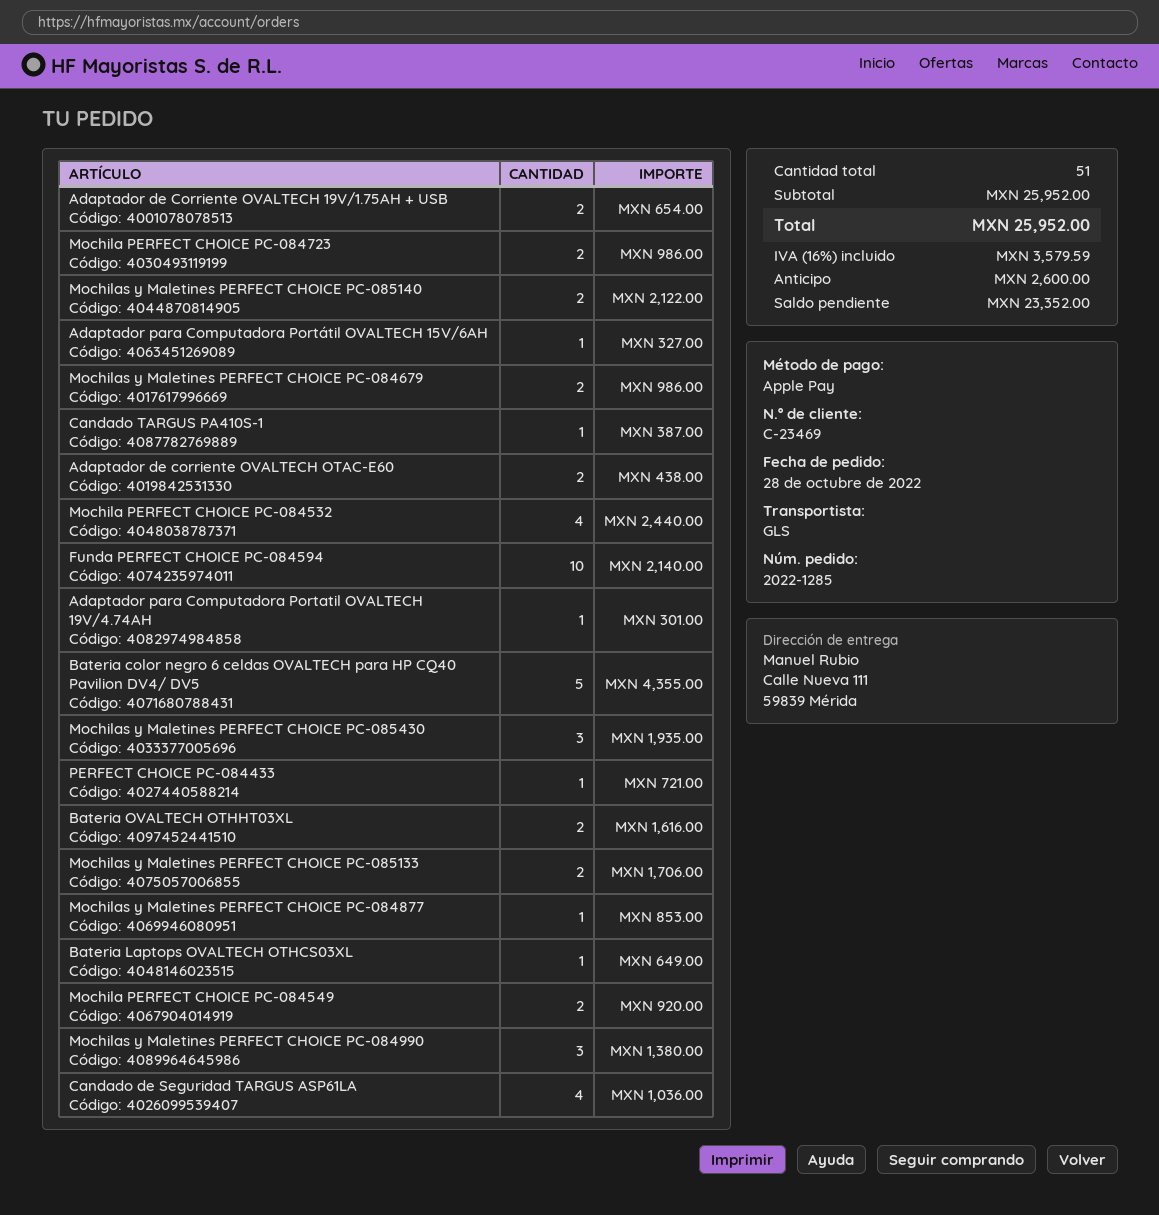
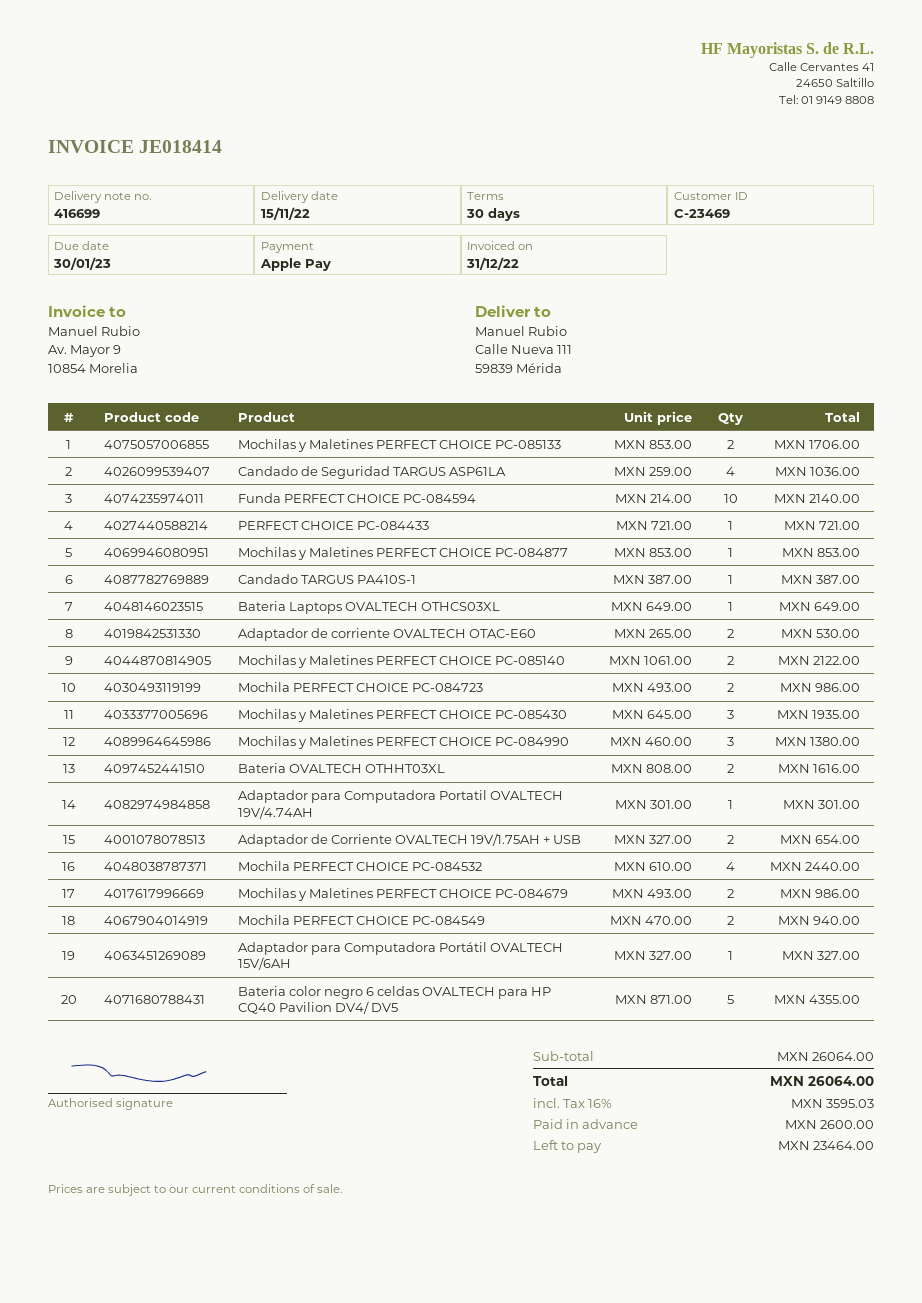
Adaptador de corriente OVALTECH OTAC-E60: 2 for 438.00 -> 2 for 530.00
Mochila PERFECT CHOICE PC-084549: 2 for 920.00 -> 2 for 940.00
subtotal: 25952.00 -> 26064.00
tax: 16% = 3579.59 -> 16% = 3595.03
total: 25952.00 -> 26064.00
balance: 23352.00 -> 23464.00

